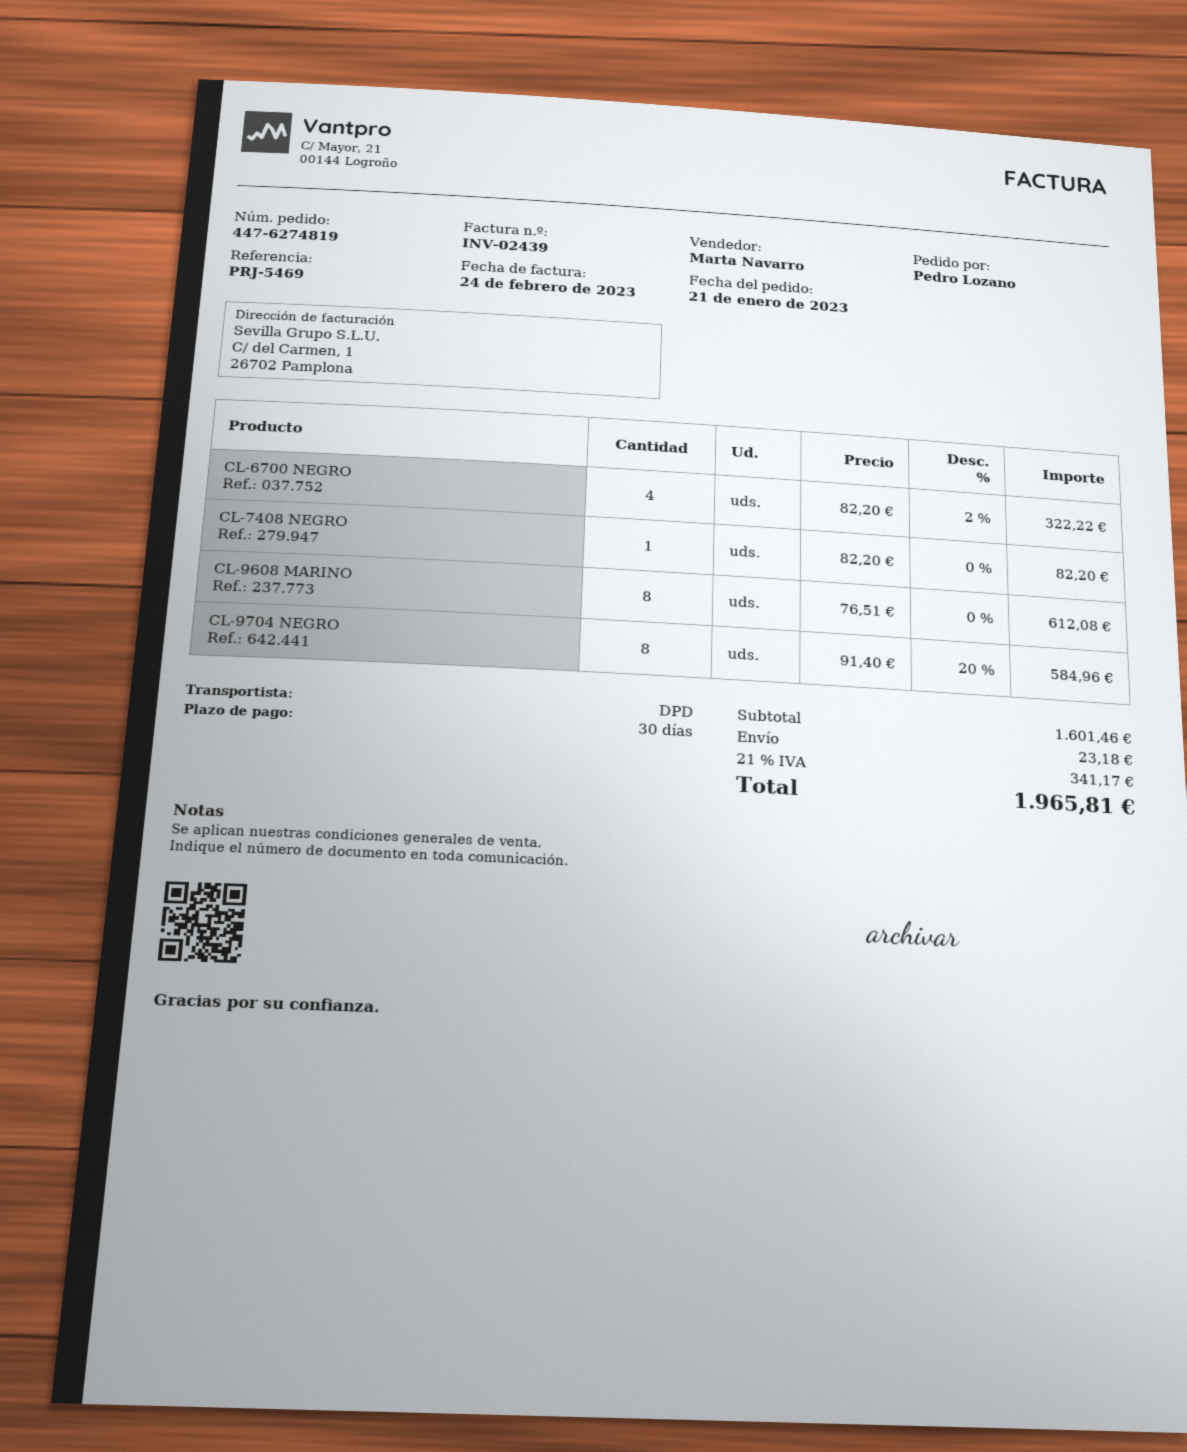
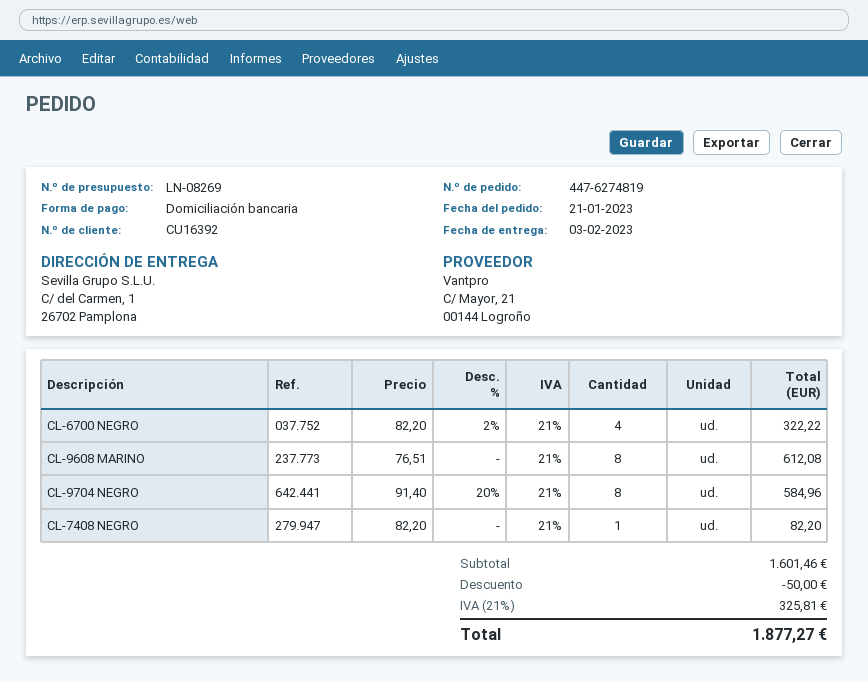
discount: none -> 50.00
shipping: 23.18 -> none
tax: 21% = 341.17 -> 21% = 325.81
total: 1965.81 -> 1877.27

